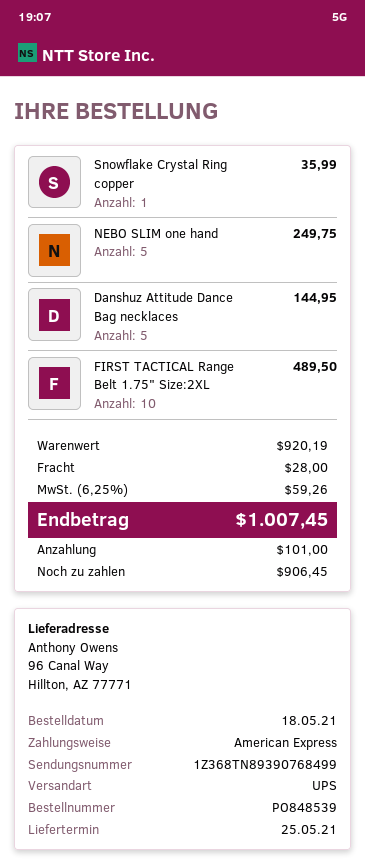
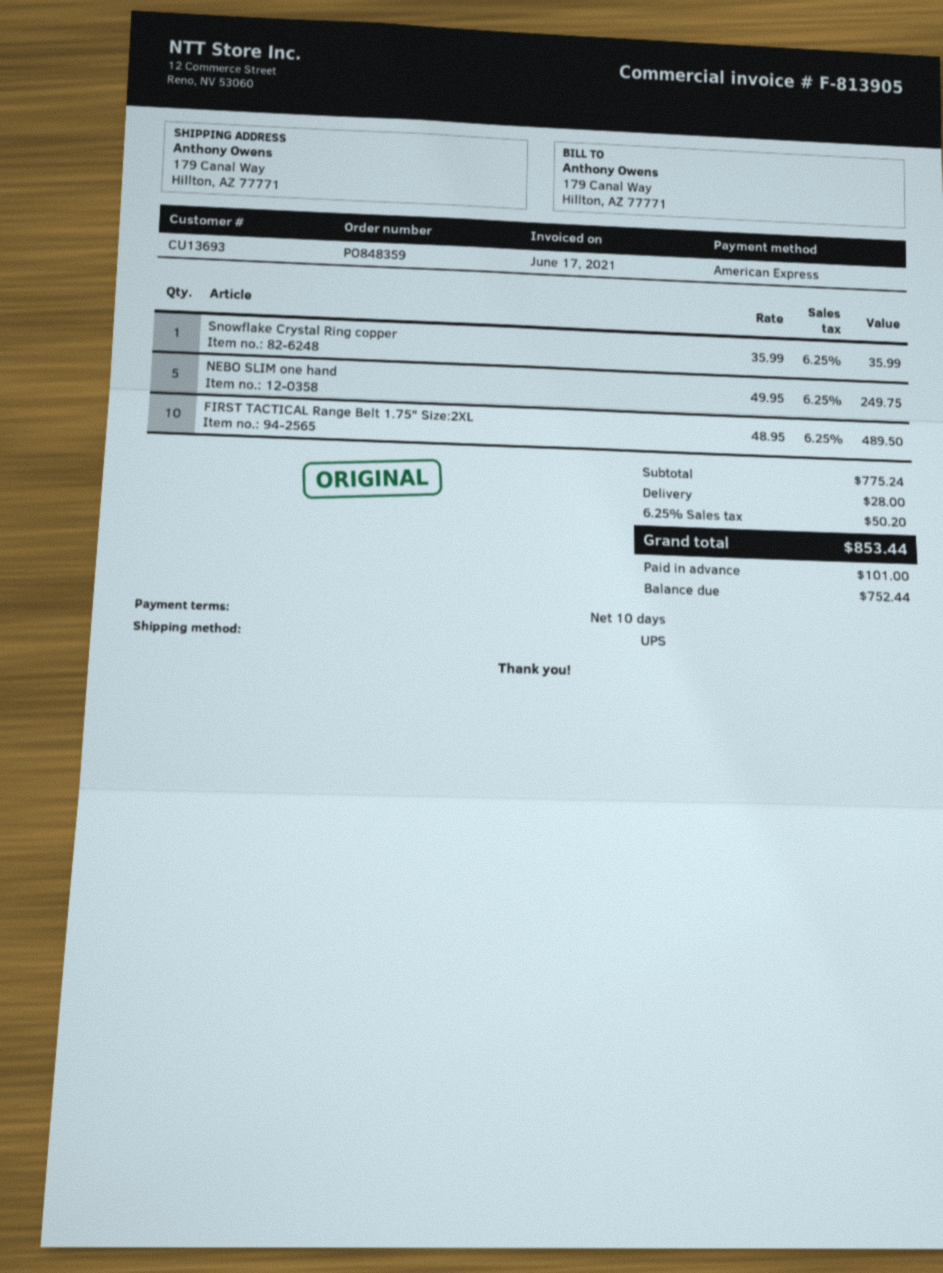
order number: PO848539 -> PO848359
ship to: 96 Canal Way, Hillton, AZ 77771 -> 179 Canal Way, Hillton, AZ 77771
Danshuz Attitude Dance Bag necklaces: 5 for 144.95 -> none
subtotal: 920.19 -> 775.24
tax: 6.25% = 59.26 -> 6.25% = 50.20
total: 1007.45 -> 853.44
balance: 906.45 -> 752.44

